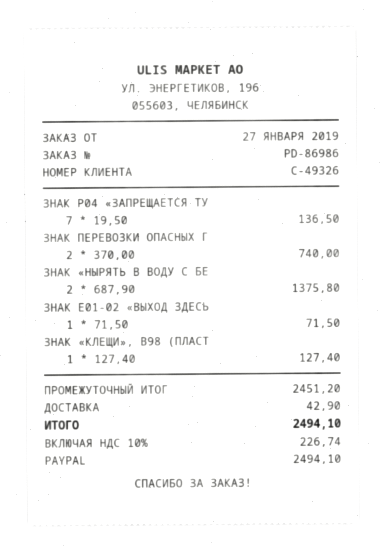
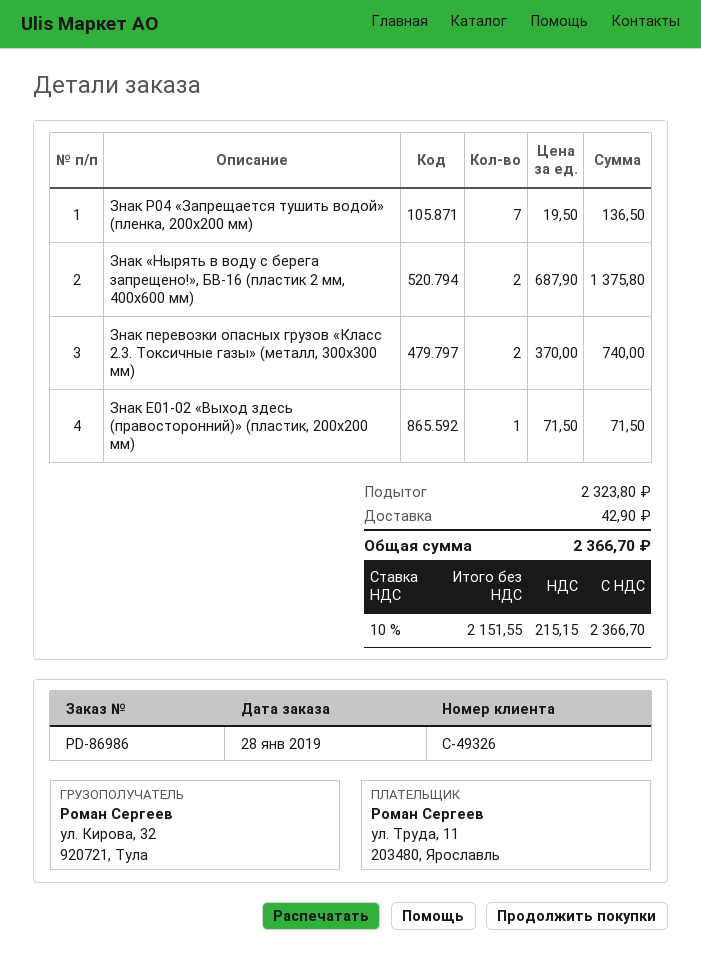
order date: 2019-01-27 -> 2019-01-28
ЗНАК «КЛЕЩИ», B98 (ПЛАСТ: 1 x 127.40 = 127.40 -> none
subtotal: 2451.20 -> 2323.80
tax: 10% = 226.74 -> 10% = 215.15
total: 2494.10 -> 2366.70

